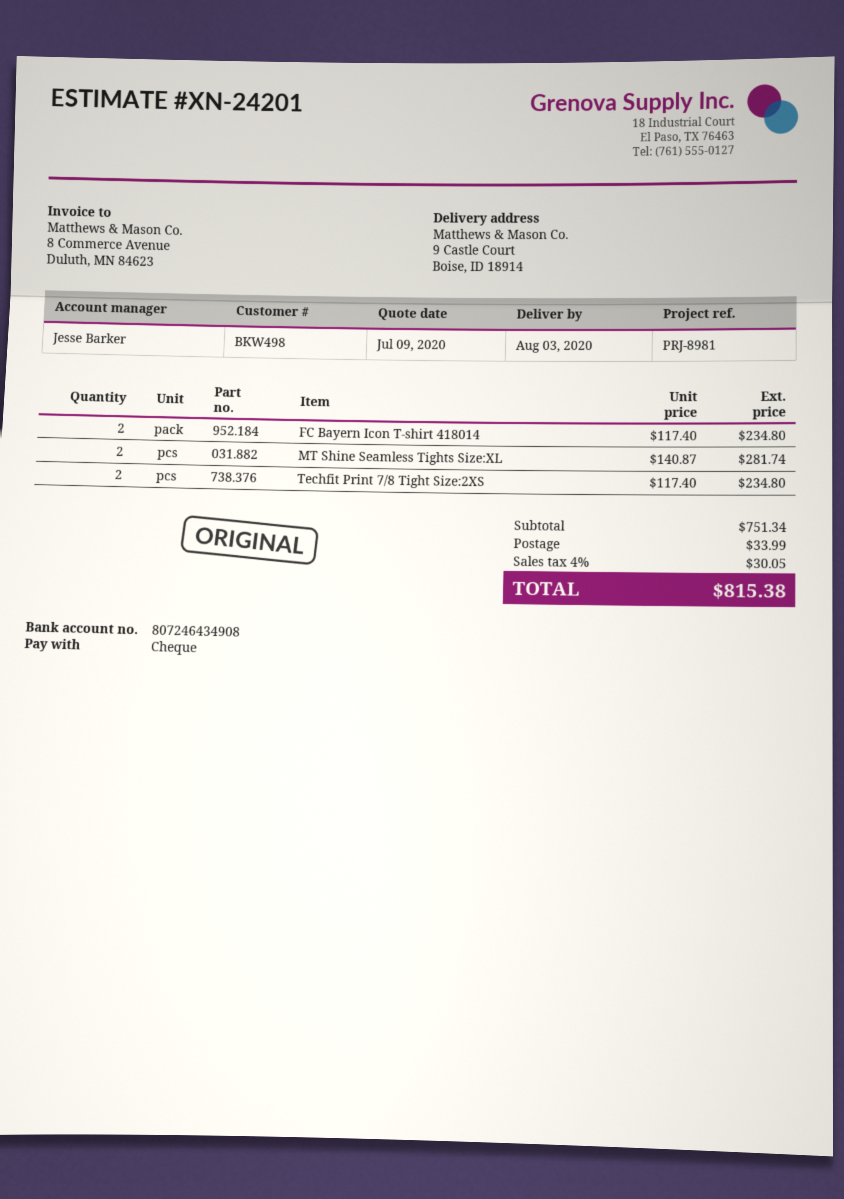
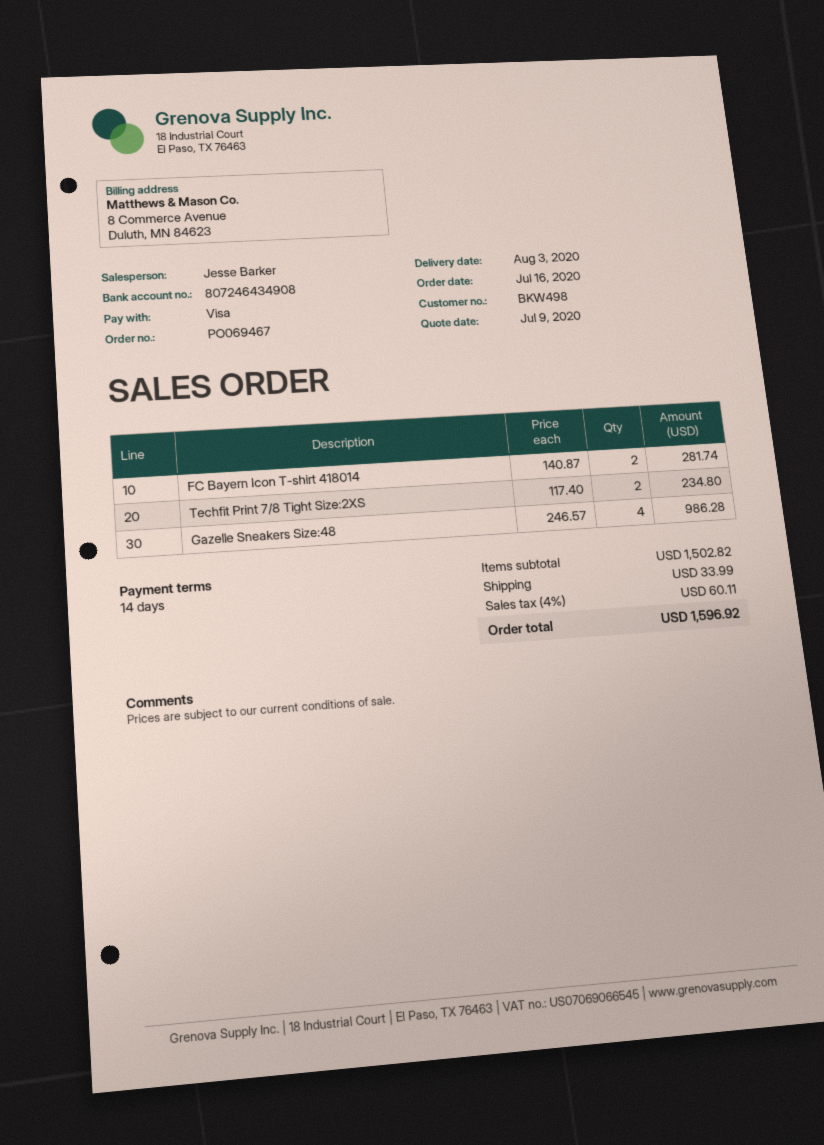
payment method: cheque -> Visa
FC Bayern Icon T-shirt 418014: 2 x 117.40 = 234.80 -> 2 x 140.87 = 281.74
MT Shine Seamless Tights Size:XL: 2 x 140.87 = 281.74 -> none
Gazelle Sneakers Size:48: none -> 4 x 246.57 = 986.28
subtotal: 751.34 -> 1502.82
tax: 4% = 30.05 -> 4% = 60.11
total: 815.38 -> 1596.92

